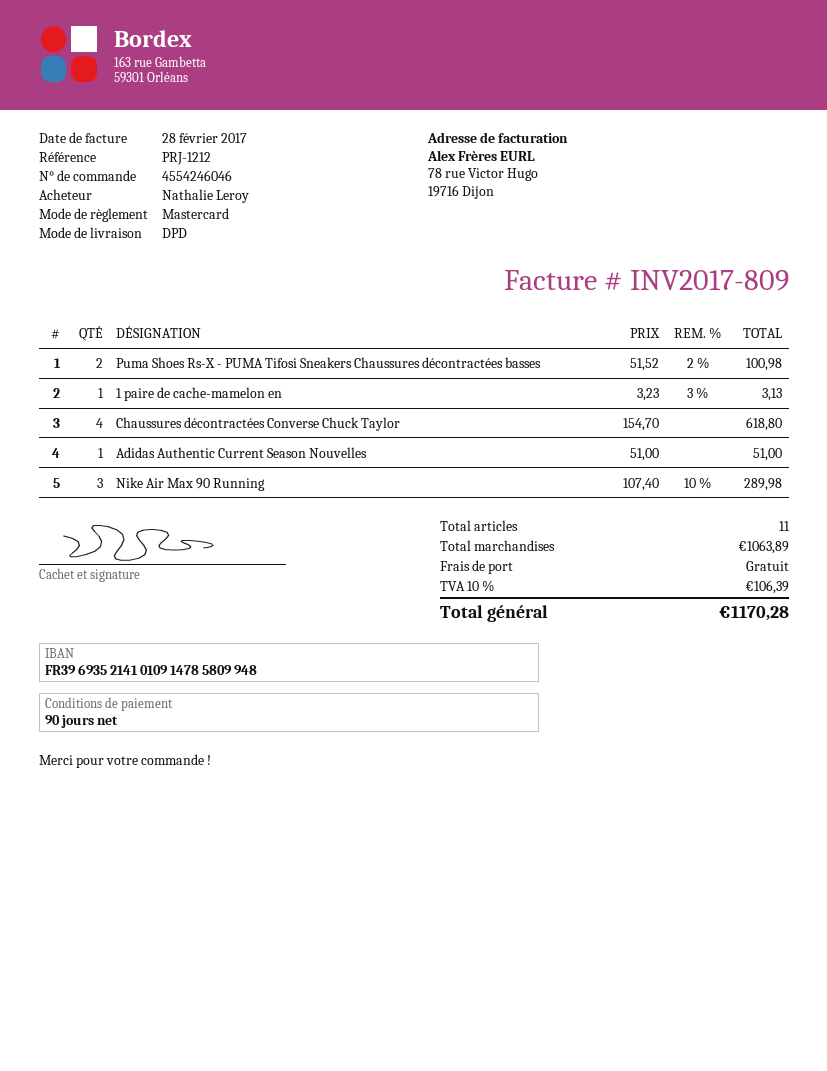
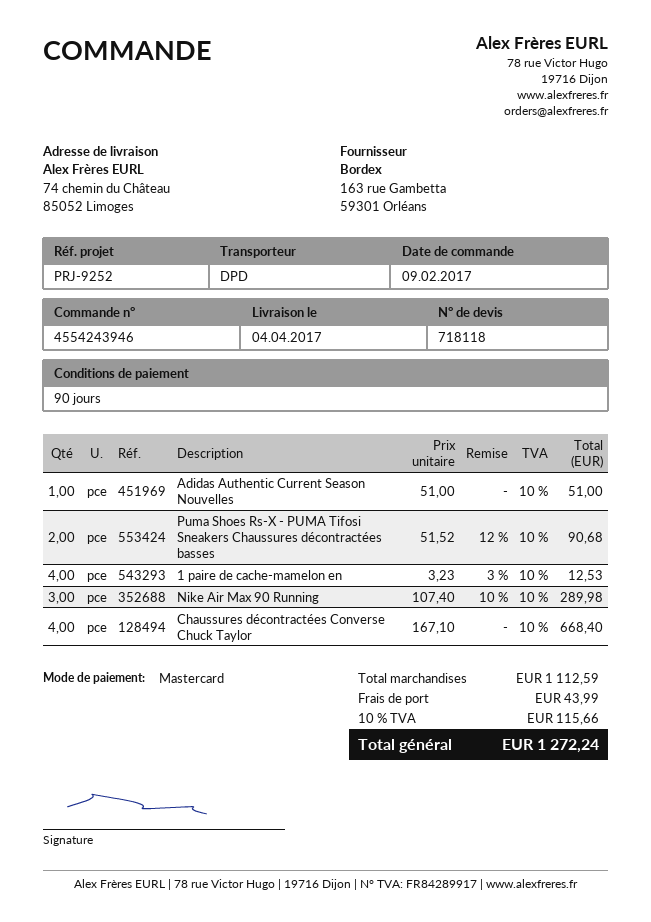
order number: 4554246046 -> 4554243946
reference: PRJ-1212 -> PRJ-9252
Puma Shoes Rs-X - PUMA Tifosi Sneakers Chaussures décontractées basses: 2 x 51.52 - 2% = 100.98 -> 2 x 51.52 - 12% = 90.68
1 paire de cache-mamelon en: 1 x 3.23 - 3% = 3.13 -> 4 x 3.23 - 3% = 12.53
Chaussures décontractées Converse Chuck Taylor: 4 x 154.70 = 618.80 -> 4 x 167.10 = 668.40
subtotal: 1063.89 -> 1112.59
shipping: 0.00 -> 43.99
tax: 10% = 106.39 -> 10% = 115.66
total: 1170.28 -> 1272.24

